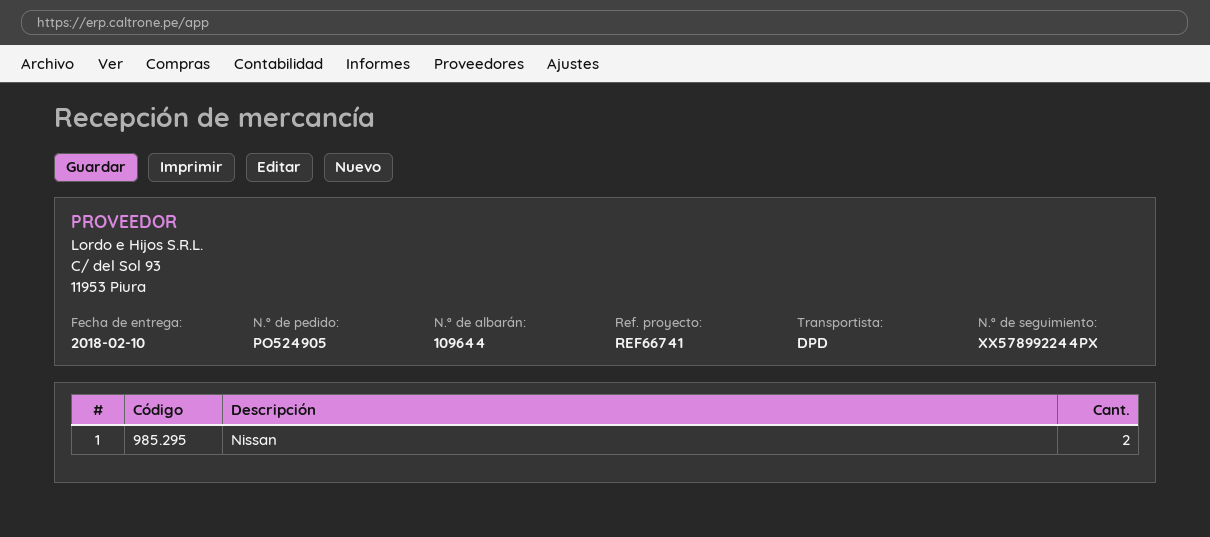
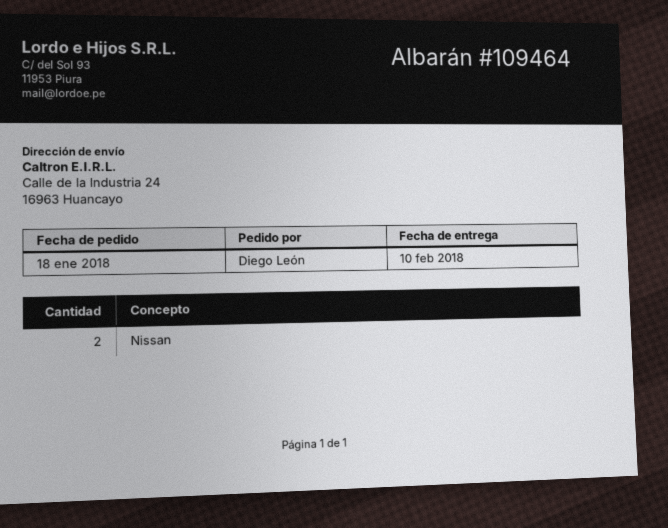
delivery note number: 109644 -> 109464

